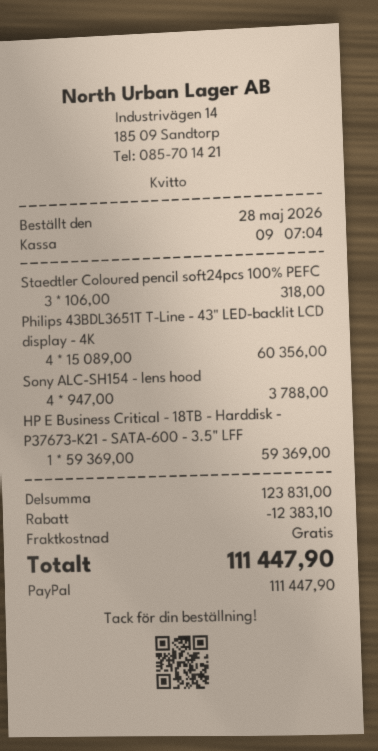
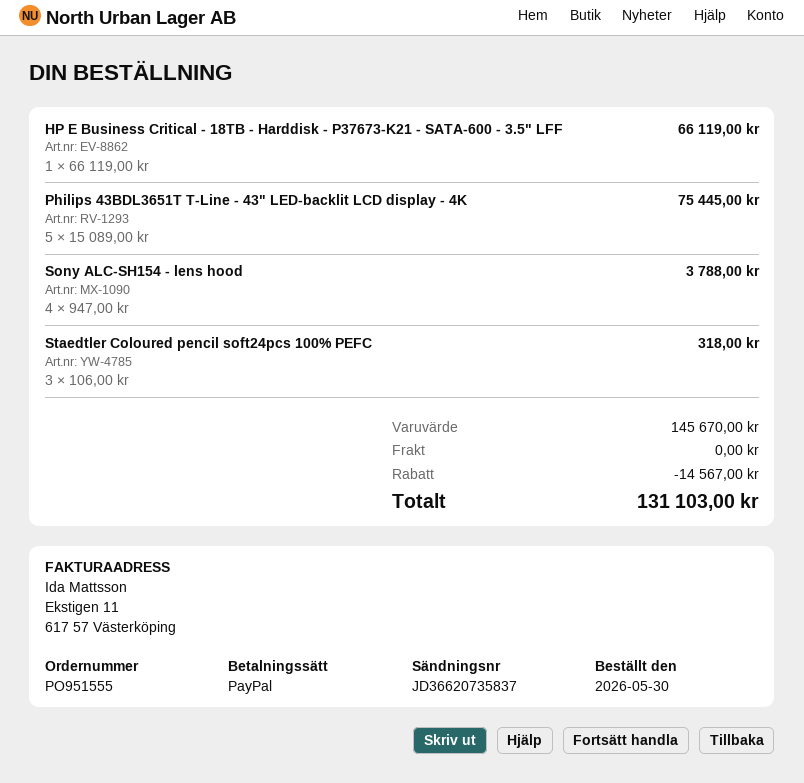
order date: 2026-05-28 -> 2026-05-30
Philips 43BDL3651T T-Line - 43" LED-backlit LCD display - 4K: 4 x 15089.00 = 60356.00 -> 5 x 15089.00 = 75445.00
HP E Business Critical - 18TB - Harddisk - P37673-K21 - SATA-600 - 3.5" LFF: 1 x 59369.00 = 59369.00 -> 1 x 66119.00 = 66119.00
subtotal: 123831.00 -> 145670.00
discount: 12383.10 -> 14567.00
total: 111447.90 -> 131103.00

